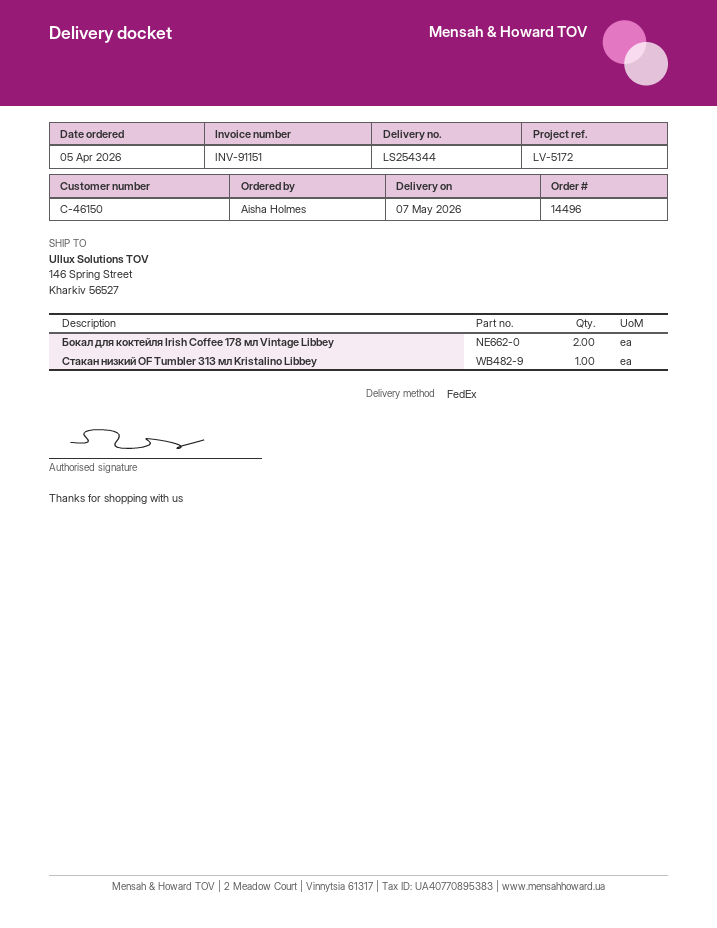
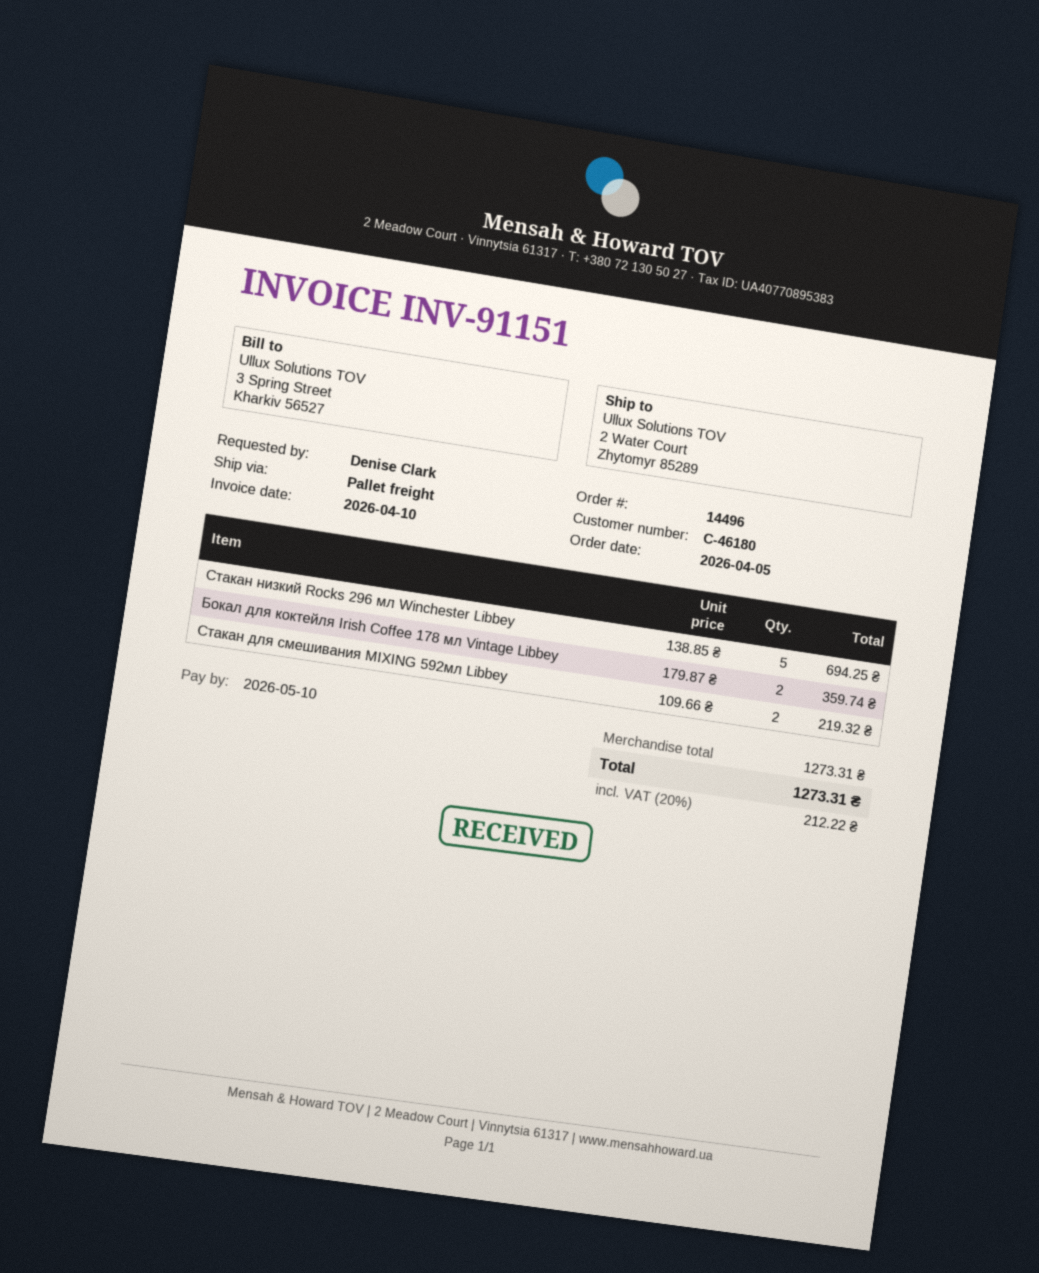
customer number: C-46150 -> C-46180
ordered by: Aisha Holmes -> Denise Clark
shipping method: FedEx -> pallet freight
ship to: 146 Spring Street, Kharkiv 56527 -> 2 Water Court, Zhytomyr 85289
Стакан низкий OF Tumbler 313 мл Kristalino Libbey: 1 -> none
Стакан низкий Rocks 296 мл Winchester Libbey: none -> 5
Стакан для смешивания MIXING 592мл Libbey: none -> 2

